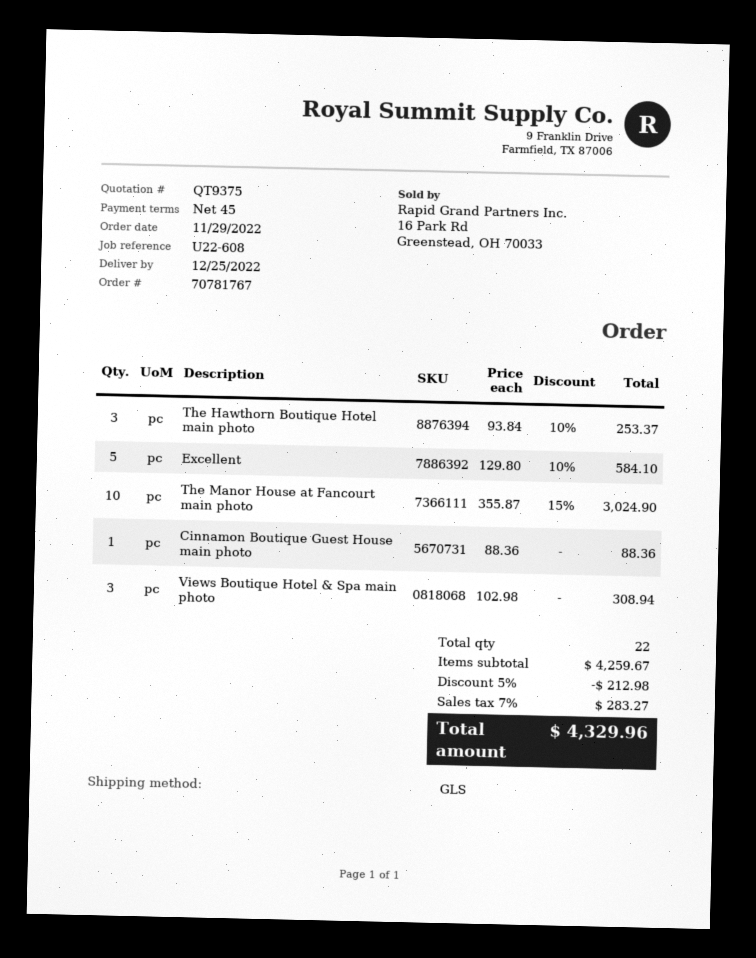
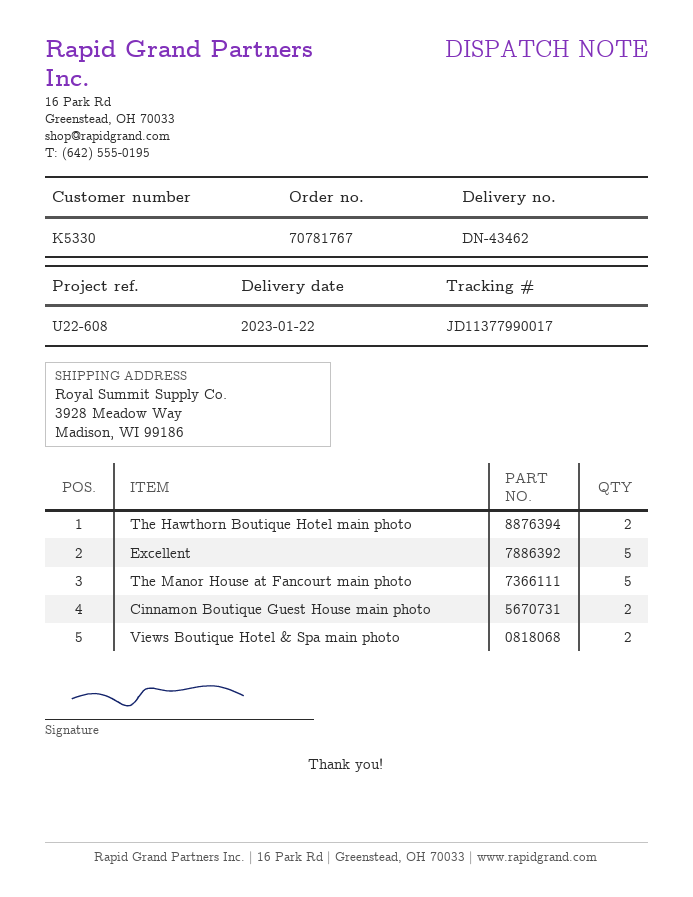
delivery date: 2022-12-25 -> 2023-01-22
The Hawthorn Boutique Hotel main photo: 3 -> 2
The Manor House at Fancourt main photo: 10 -> 5
Cinnamon Boutique Guest House main photo: 1 -> 2
Views Boutique Hotel & Spa main photo: 3 -> 2

